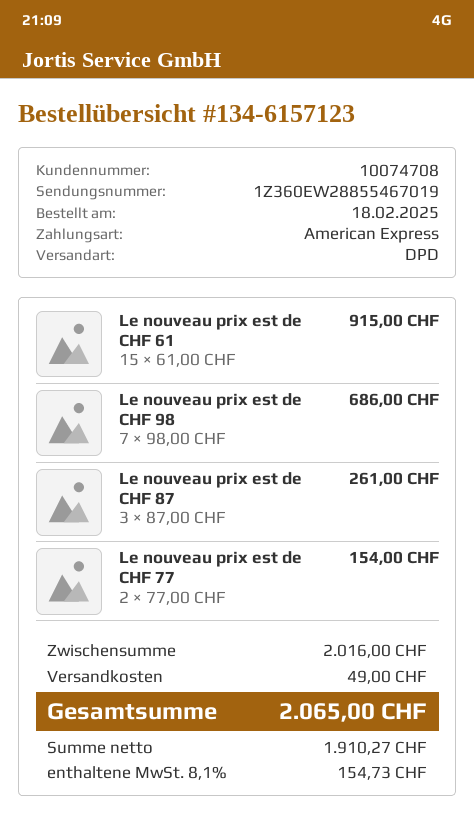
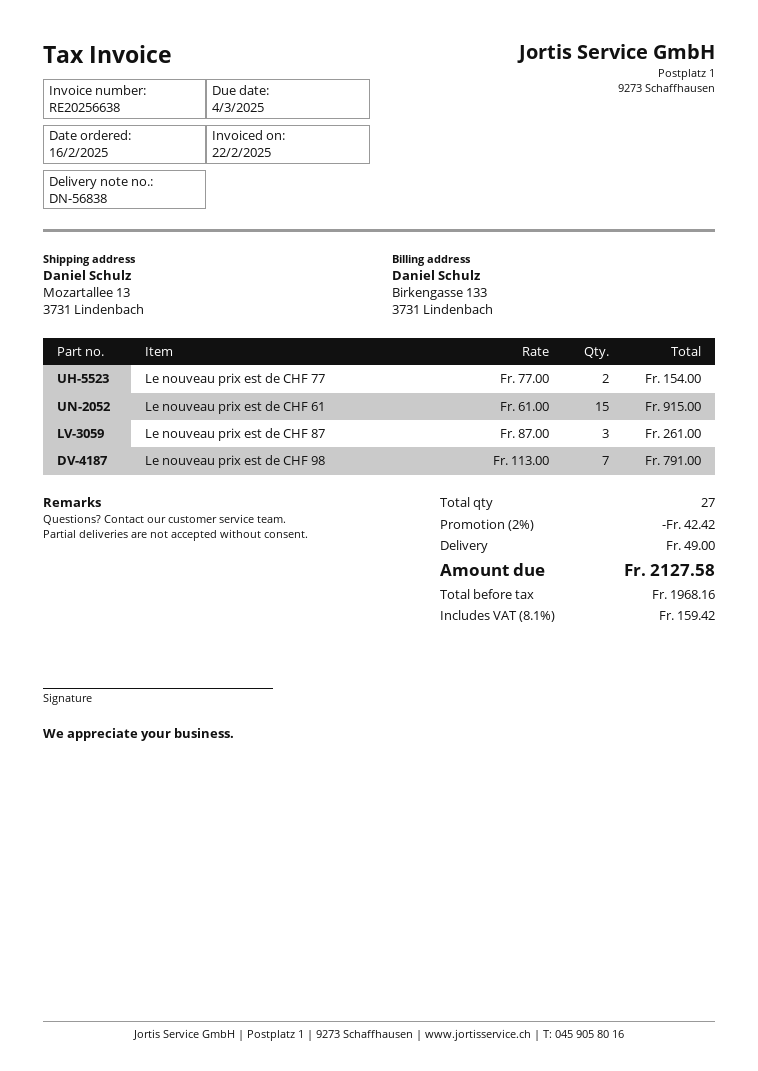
order date: 2025-02-18 -> 2025-02-16
Le nouveau prix est de CHF 98: 7 x 98.00 = 686.00 -> 7 x 113.00 = 791.00
discount: none -> 2% = 42.42
net: 1910.27 -> 1968.16
tax: 8.1% = 154.73 -> 8.1% = 159.42
total: 2065.00 -> 2127.58

